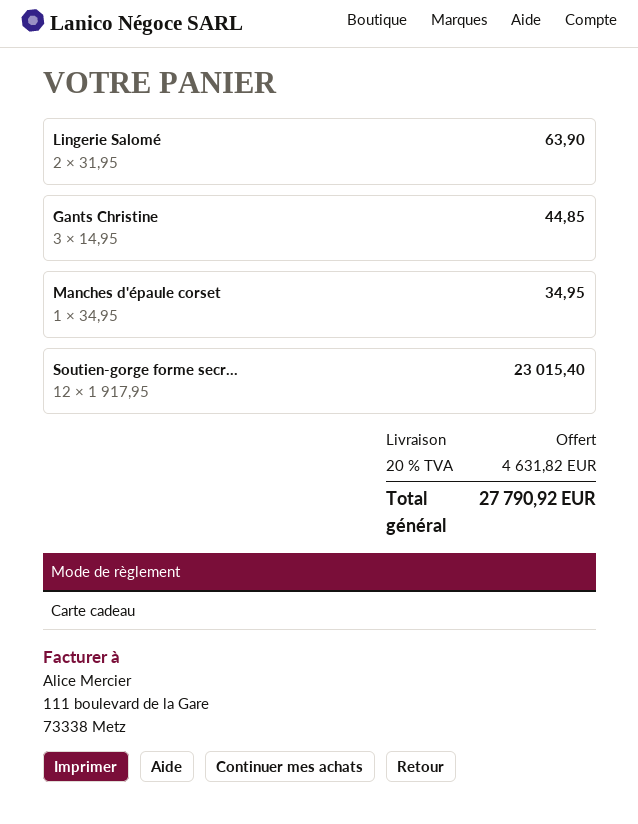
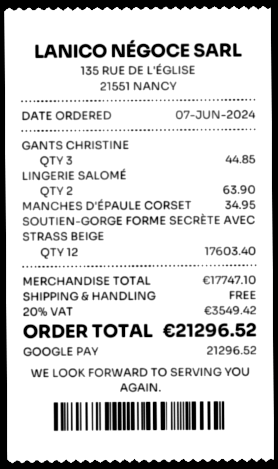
payment method: gift card -> Google Pay
Soutien-gorge forme secr...: 12 for 23015.40 -> 12 for 17603.40
tax: 20% = 4631.82 -> 20% = 3549.42
total: 27790.92 -> 21296.52

